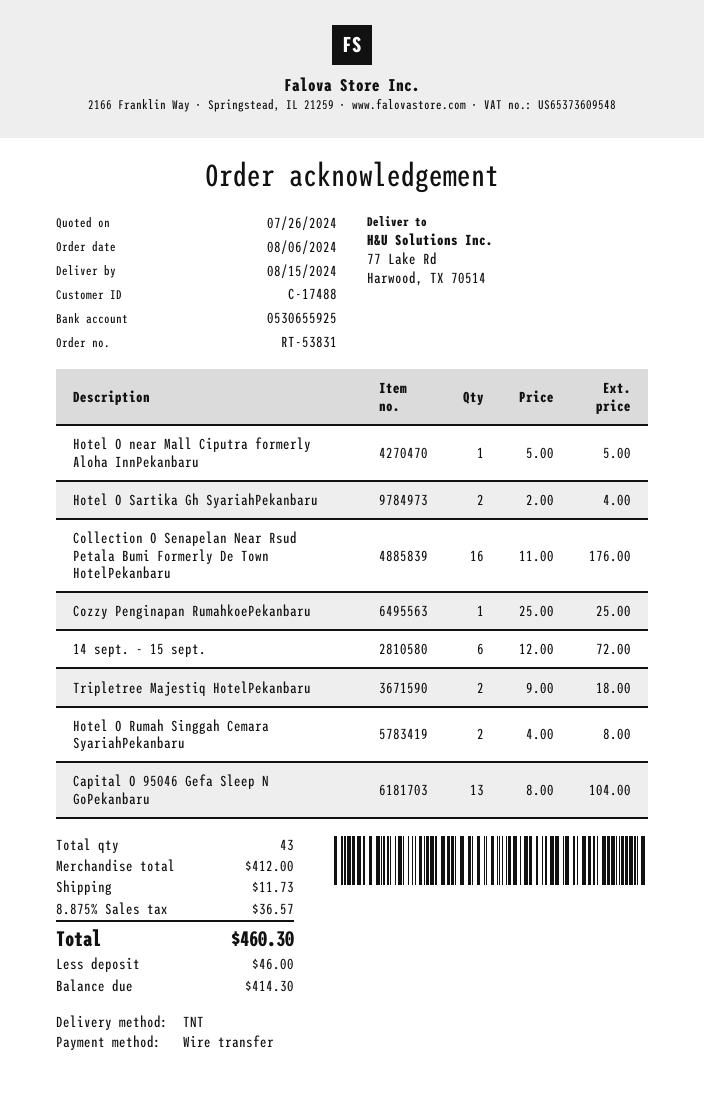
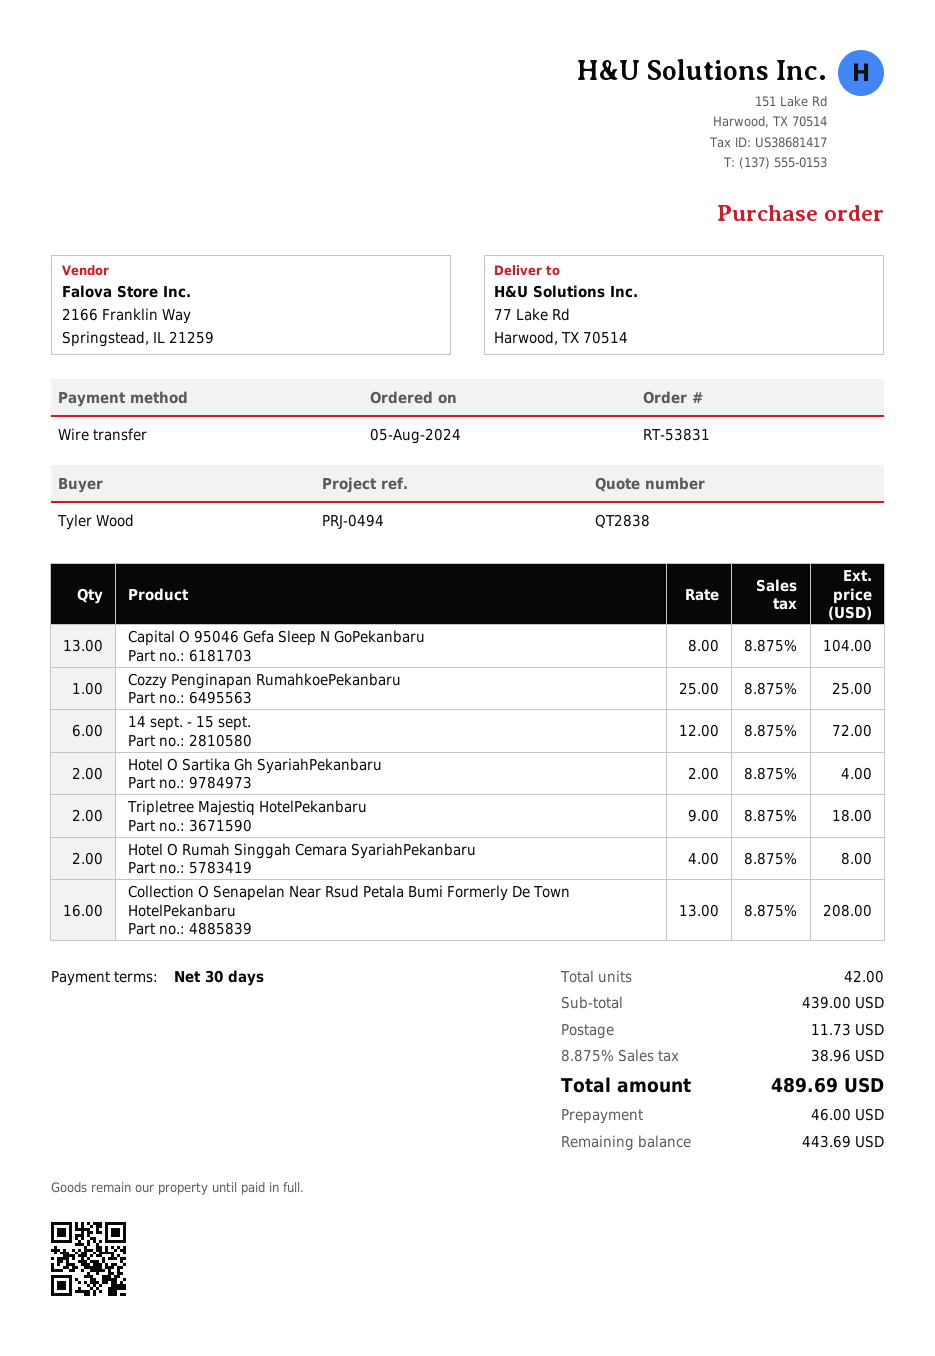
order date: 2024-08-06 -> 2024-08-05
Hotel O near Mall Ciputra formerly Aloha InnPekanbaru: 1 x 5.00 = 5.00 -> none
Collection O Senapelan Near Rsud Petala Bumi Formerly De Town HotelPekanbaru: 16 x 11.00 = 176.00 -> 16 x 13.00 = 208.00
total quantity: 43 -> 42
subtotal: 412.00 -> 439.00
tax: 8.875% = 36.57 -> 8.875% = 38.96
total: 460.30 -> 489.69
balance: 414.30 -> 443.69

